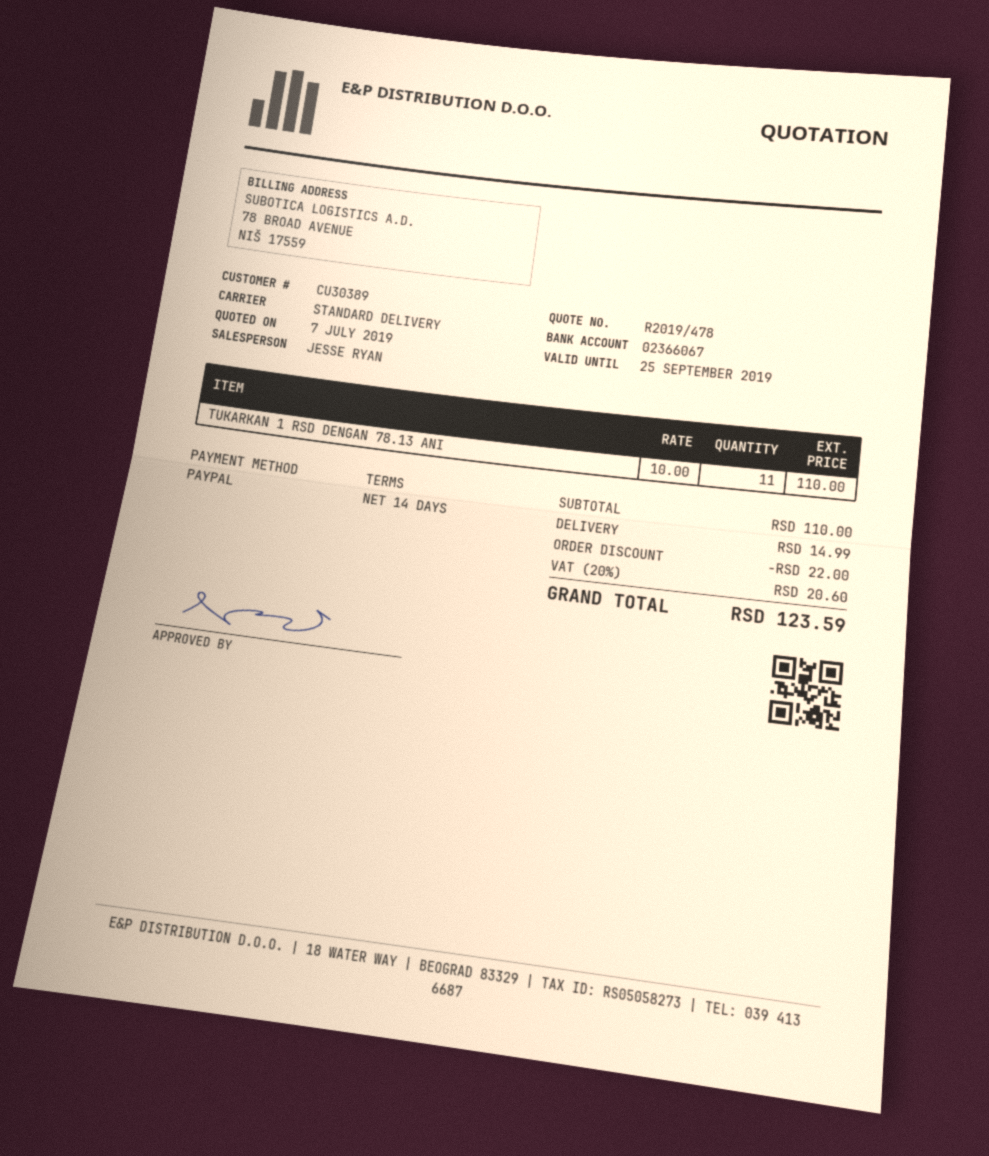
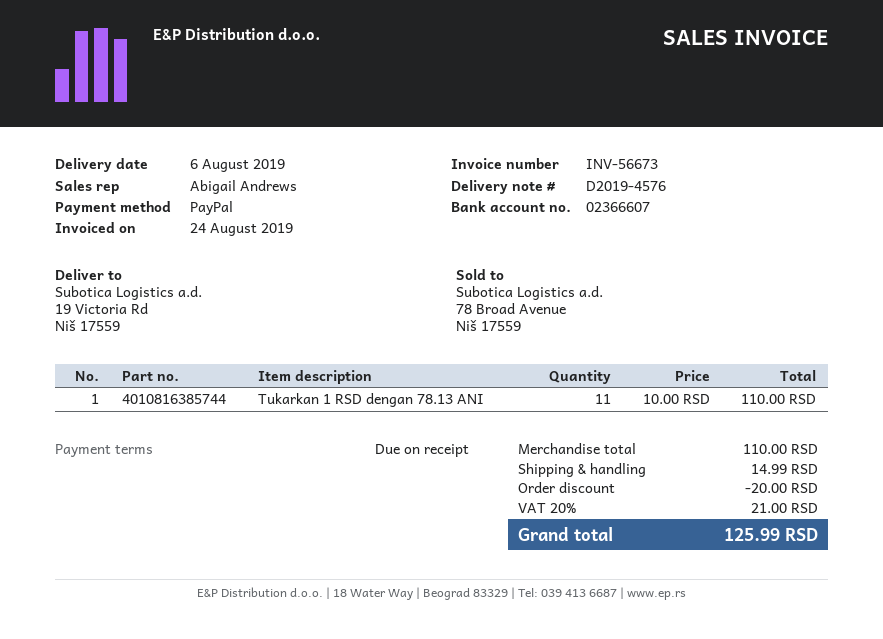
payment terms: 14 days -> on receipt
sales rep: JESSE RYAN -> Abigail Andrews
bank account: 02366067 -> 02366607
discount: 22.00 -> 20.00
tax: 20% = 20.60 -> 20% = 21.00
total: 123.59 -> 125.99

